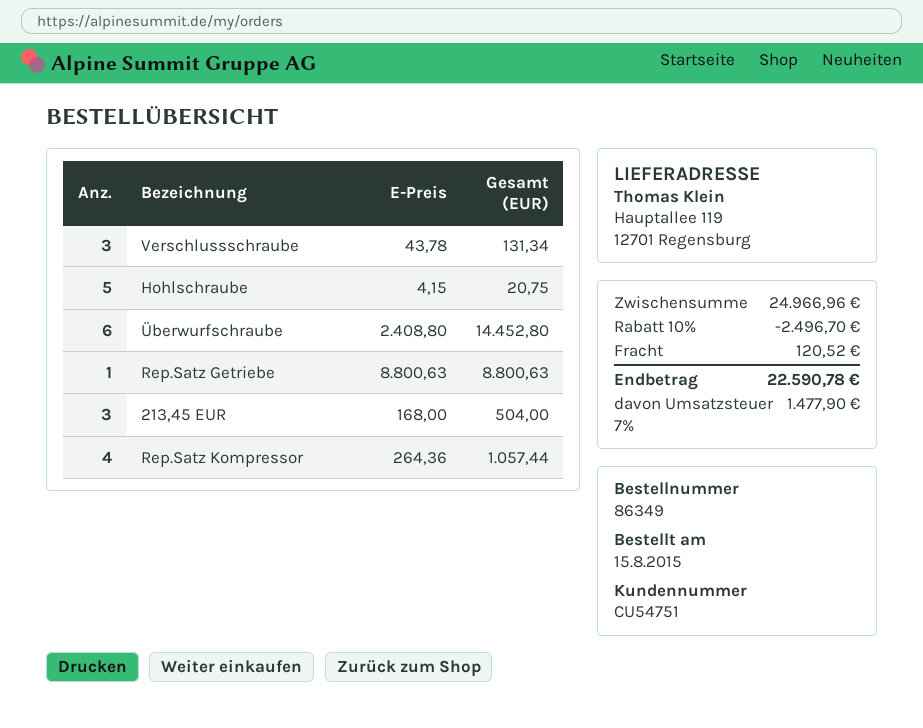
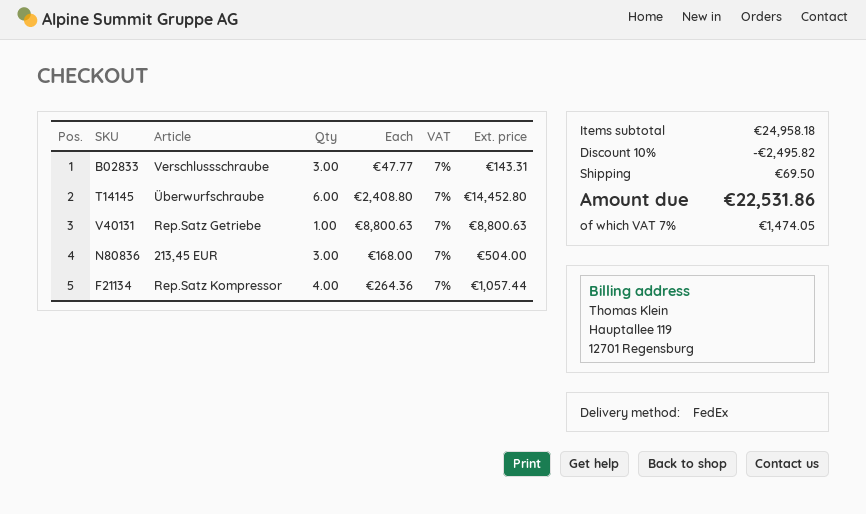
Verschlussschraube: 3 x 43.78 = 131.34 -> 3 x 47.77 = 143.31
Hohlschraube: 5 x 4.15 = 20.75 -> none
subtotal: 24966.96 -> 24958.18
discount: 10% = 2496.70 -> 10% = 2495.82
shipping: 120.52 -> 69.50
tax: 7% = 1477.90 -> 7% = 1474.05
total: 22590.78 -> 22531.86

